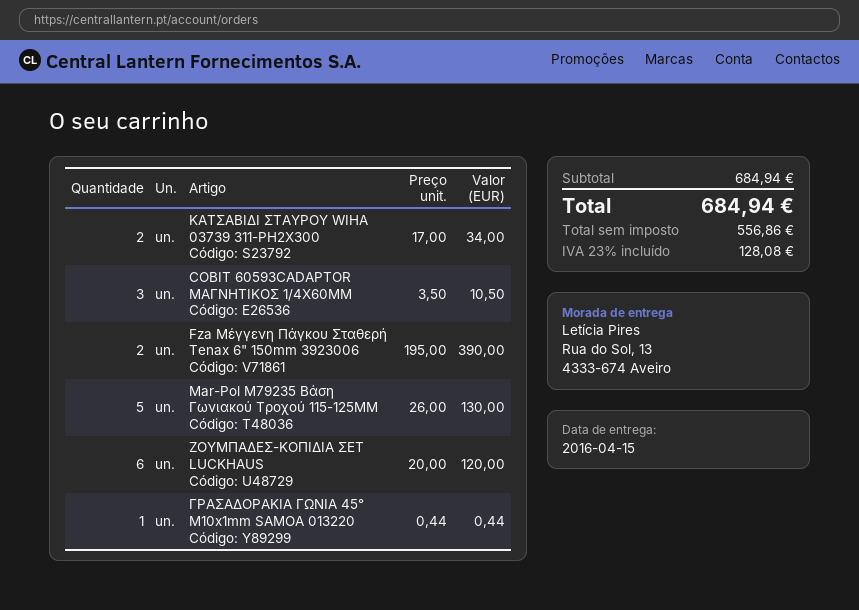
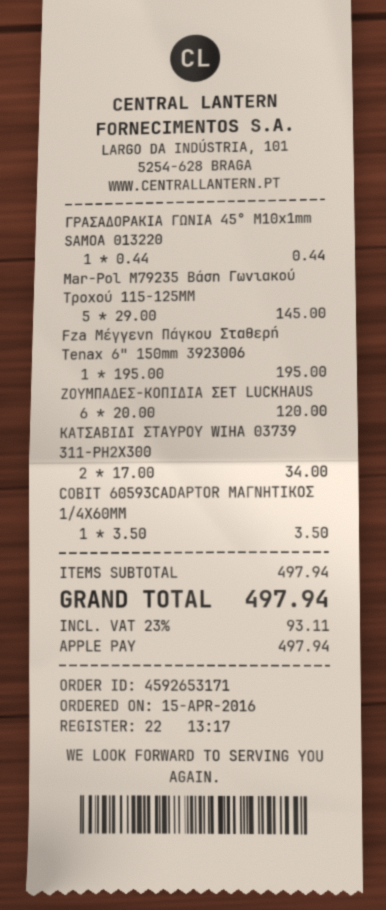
COBIT 60593CADAPTOR ΜΑΓΝΗΤΙΚΟΣ 1/4X60MM: 3 x 3.50 = 10.50 -> 1 x 3.50 = 3.50
Fza Μέγγενη Πάγκου Σταθερή Tenax 6" 150mm 3923006: 2 x 195.00 = 390.00 -> 1 x 195.00 = 195.00
Mar-Pol M79235 Βάση Γωνιακού Τροχού 115-125MM: 5 x 26.00 = 130.00 -> 5 x 29.00 = 145.00
subtotal: 684.94 -> 497.94
tax: 23% = 128.08 -> 23% = 93.11
total: 684.94 -> 497.94

